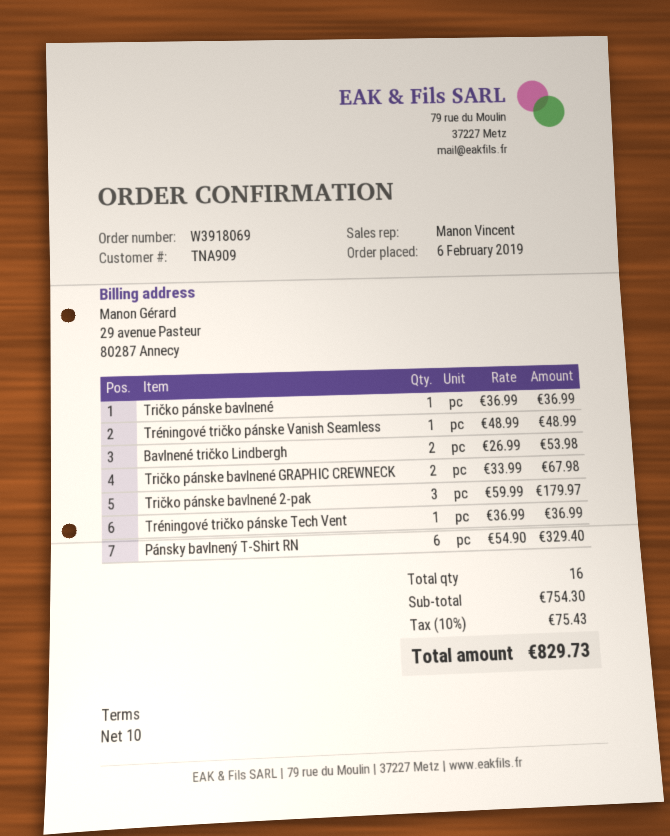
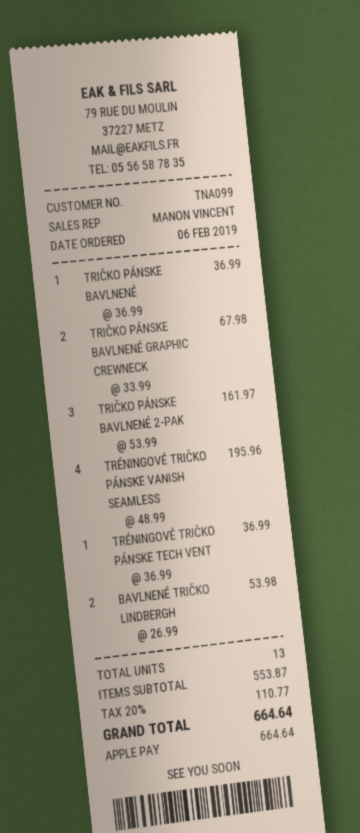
customer number: TNA909 -> TNA099
Tréningové tričko pánske Vanish Seamless: 1 x 48.99 = 48.99 -> 4 x 48.99 = 195.96
Tričko pánske bavlnené 2-pak: 3 x 59.99 = 179.97 -> 3 x 53.99 = 161.97
Pánsky bavlnený T-Shirt RN: 6 x 54.90 = 329.40 -> none
total quantity: 16 -> 13
subtotal: 754.30 -> 553.87
tax: 10% = 75.43 -> 20% = 110.77
total: 829.73 -> 664.64

